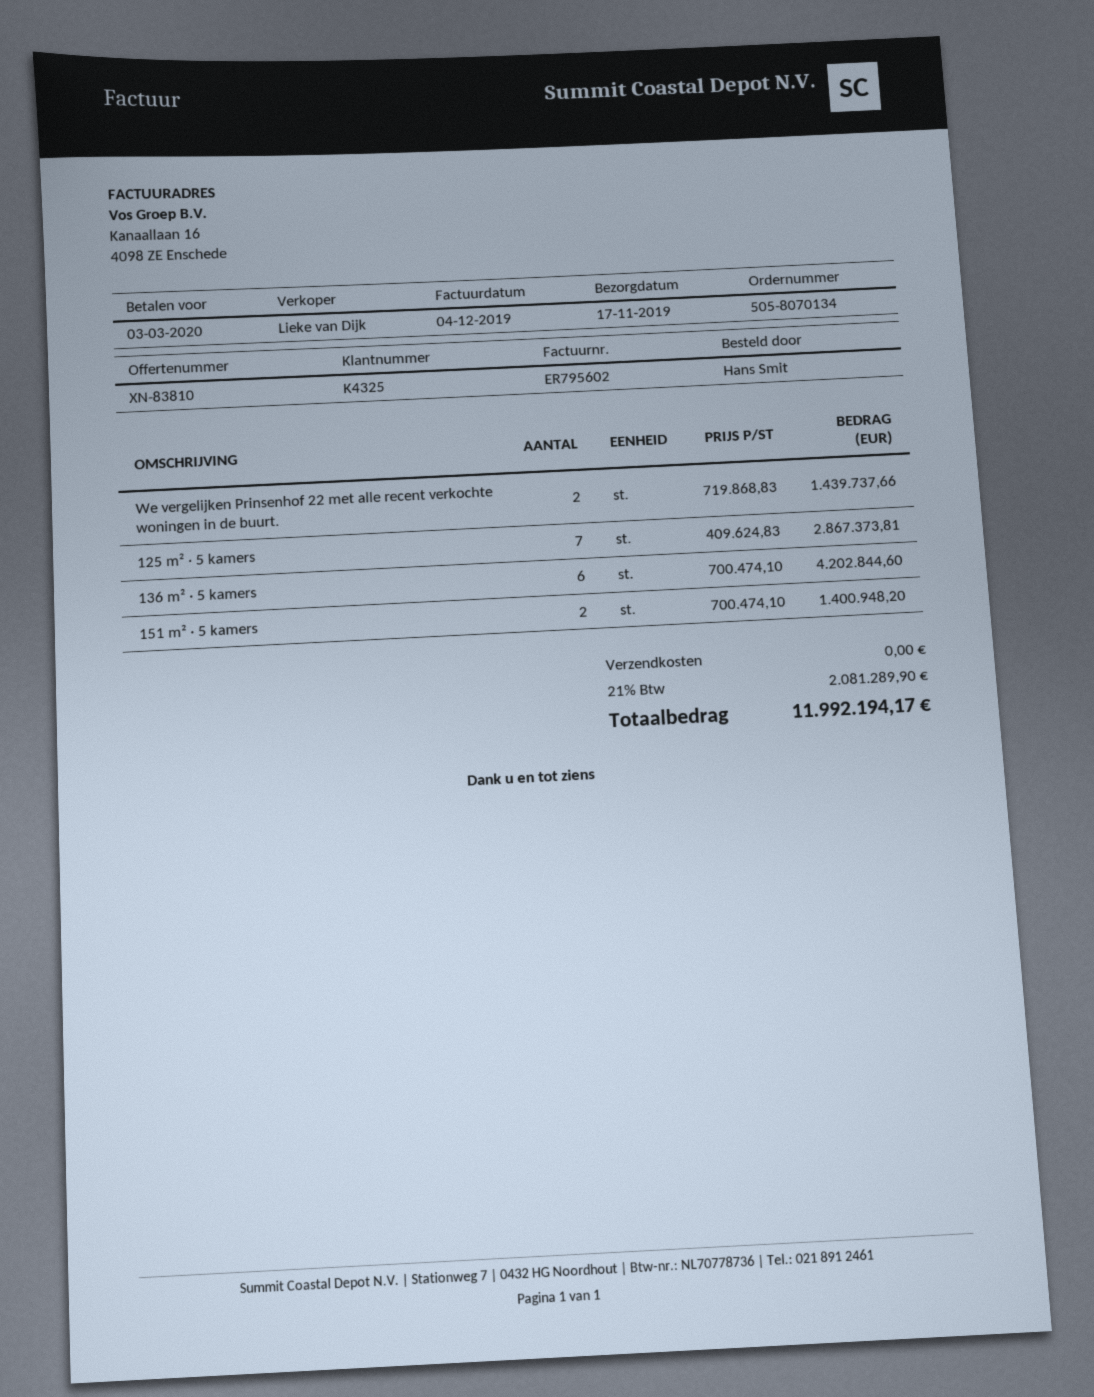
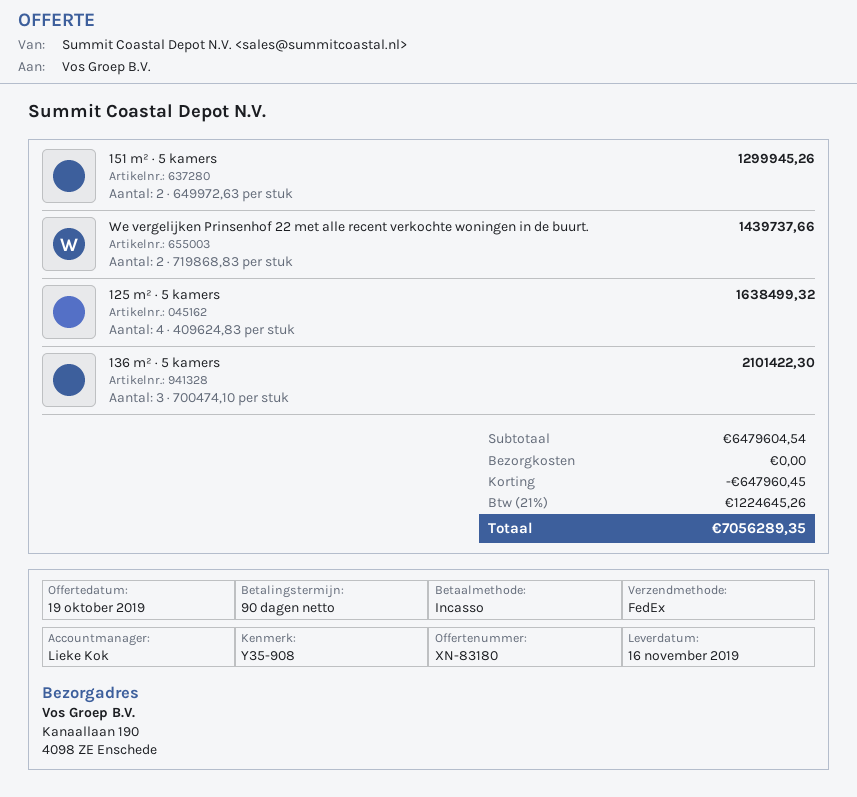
quote number: XN-83810 -> XN-83180
delivery date: 2019-11-17 -> 2019-11-16
sales rep: Lieke van Dijk -> Lieke Kok
125 m² · 5 kamers: 7 x 409624.83 = 2867373.81 -> 4 x 409624.83 = 1638499.32
136 m² · 5 kamers: 6 x 700474.10 = 4202844.60 -> 3 x 700474.10 = 2101422.30
151 m² · 5 kamers: 2 x 700474.10 = 1400948.20 -> 2 x 649972.63 = 1299945.26
discount: none -> 647960.45
tax: 21% = 2081289.90 -> 21% = 1224645.26
total: 11992194.17 -> 7056289.35

